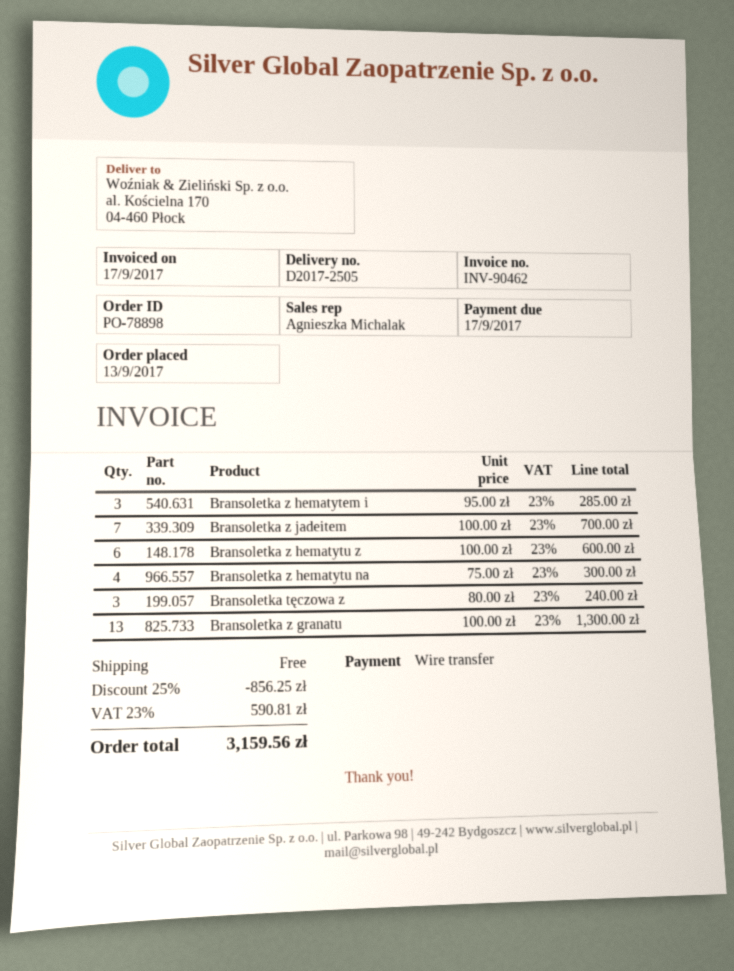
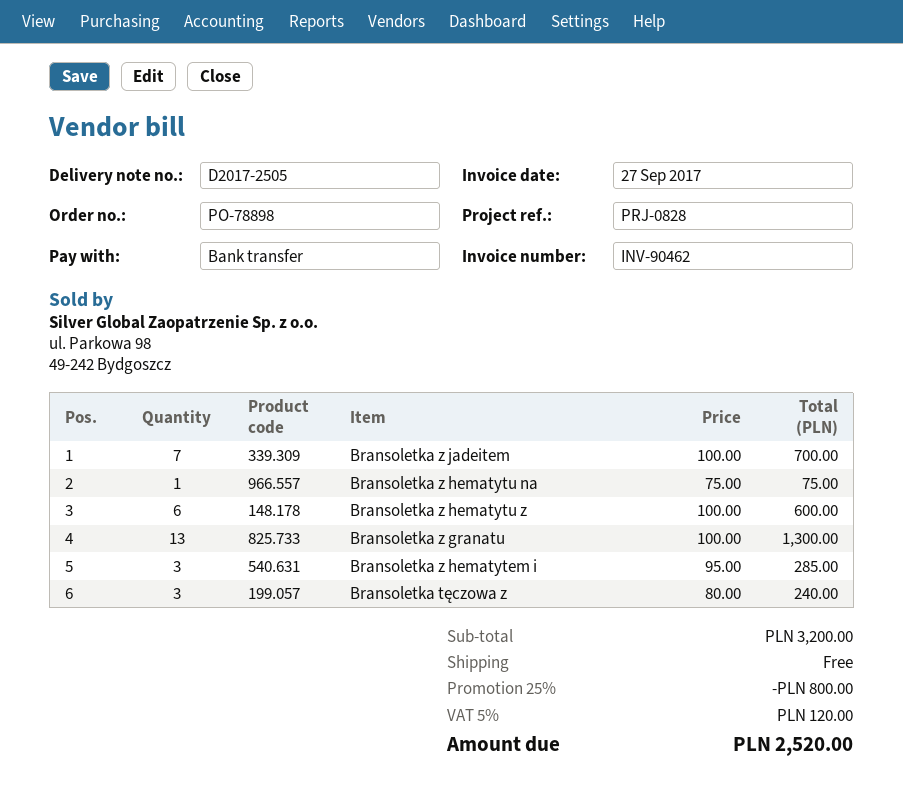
invoice date: 2017-09-17 -> 2017-09-27
Bransoletka z hematytu na: 4 x 75.00 = 300.00 -> 1 x 75.00 = 75.00
discount: 25% = 856.25 -> 25% = 800.00
tax: 23% = 590.81 -> 5% = 120.00
total: 3159.56 -> 2520.00

